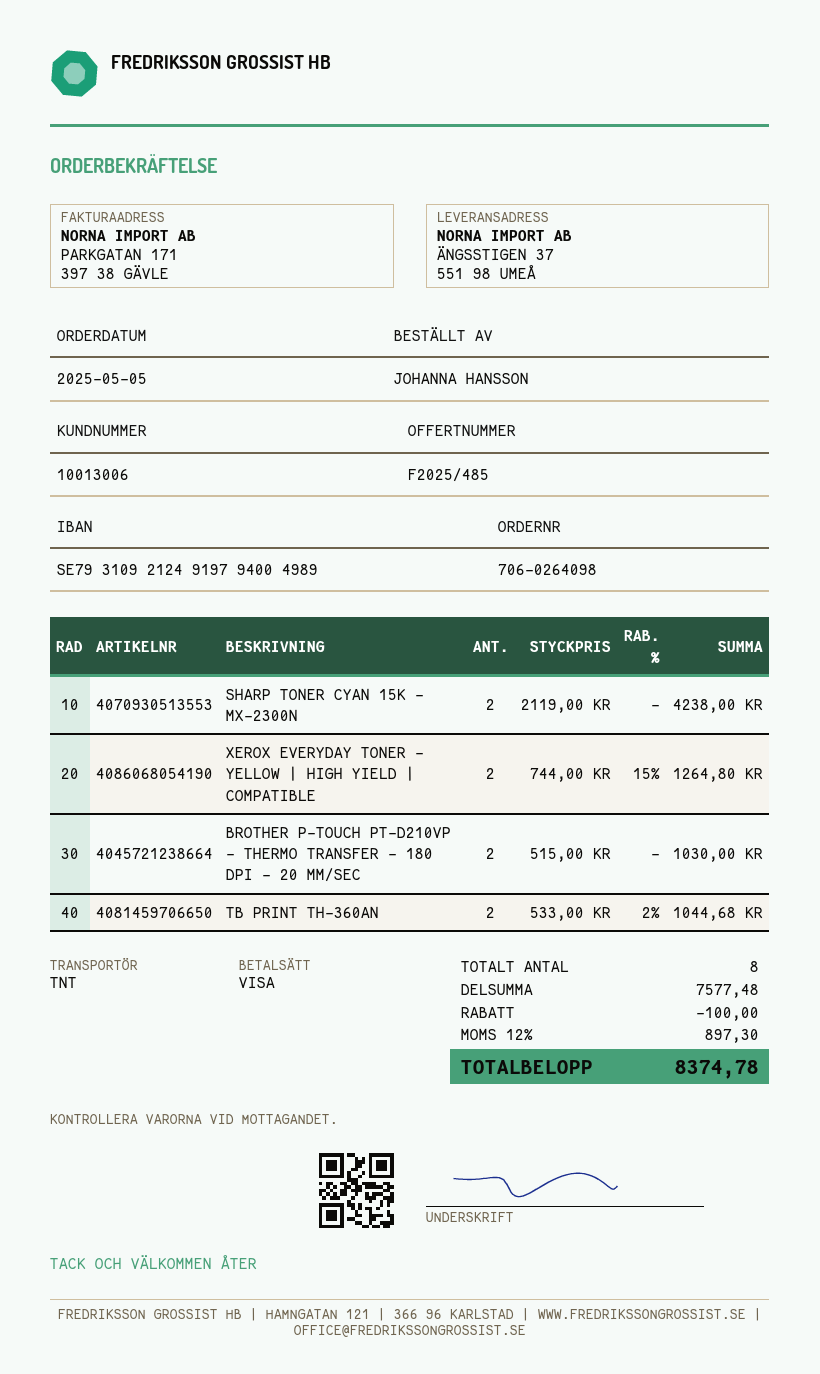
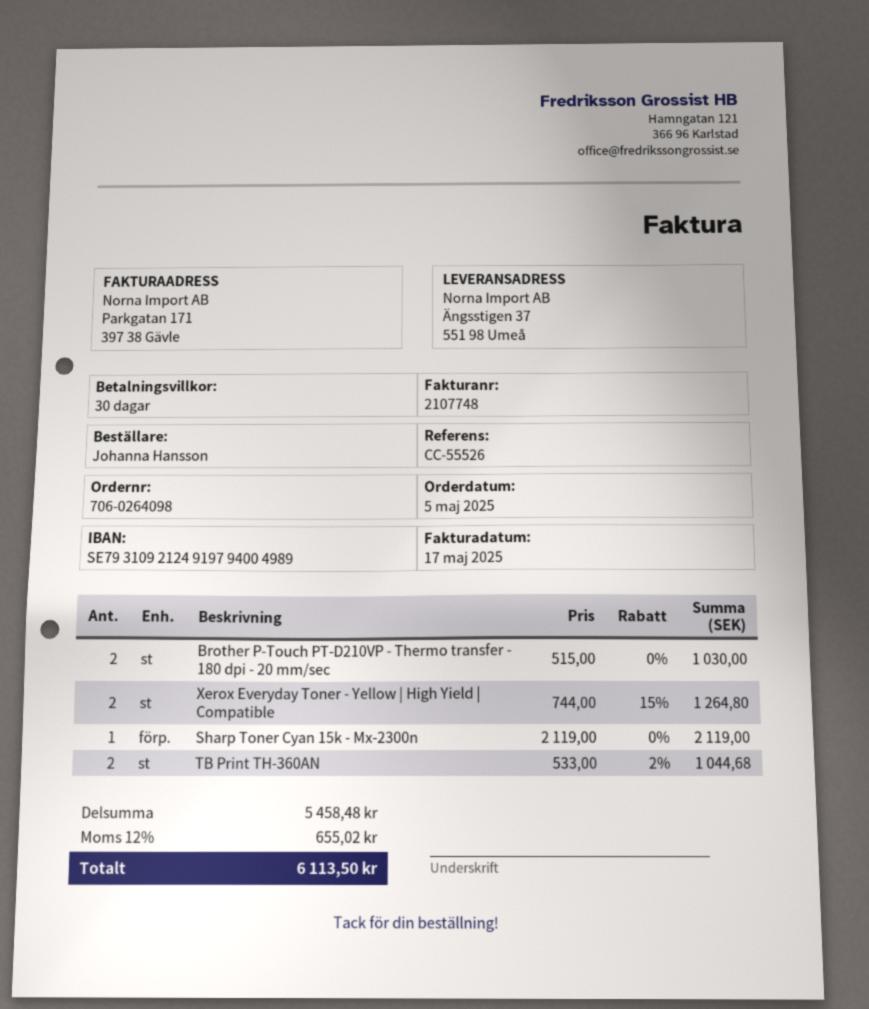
SHARP TONER CYAN 15K - MX-2300N: 2 x 2119.00 = 4238.00 -> 1 x 2119.00 = 2119.00
subtotal: 7577.48 -> 5458.48
discount: 100.00 -> none
tax: 12% = 897.30 -> 12% = 655.02
total: 8374.78 -> 6113.50

